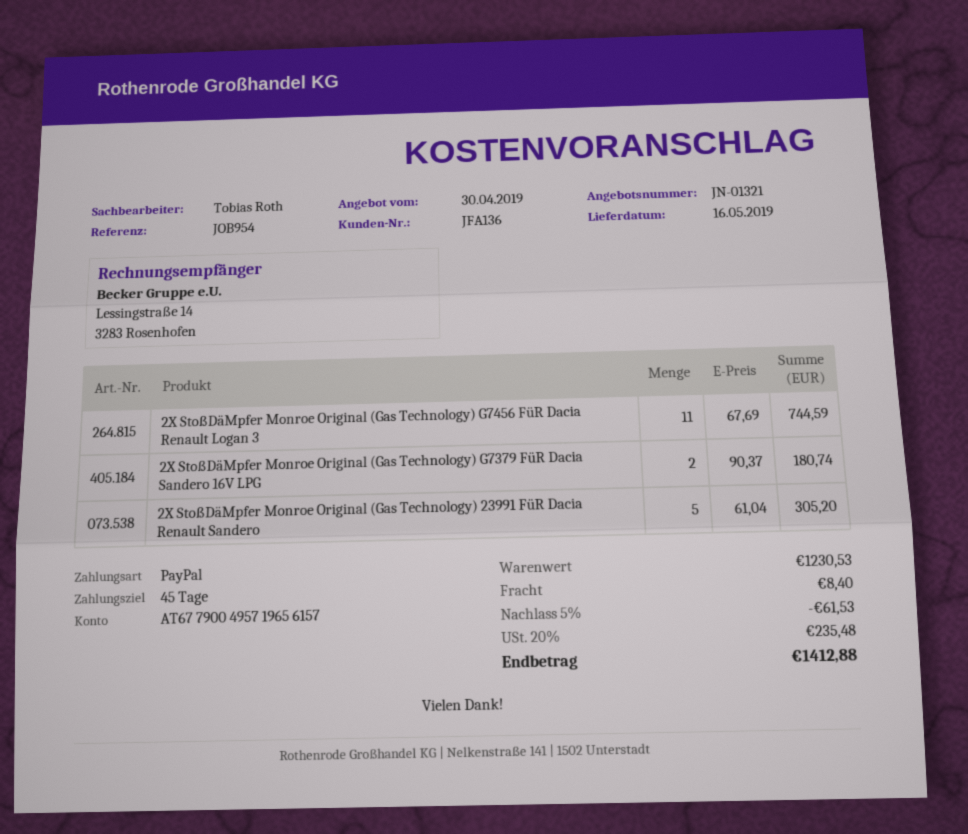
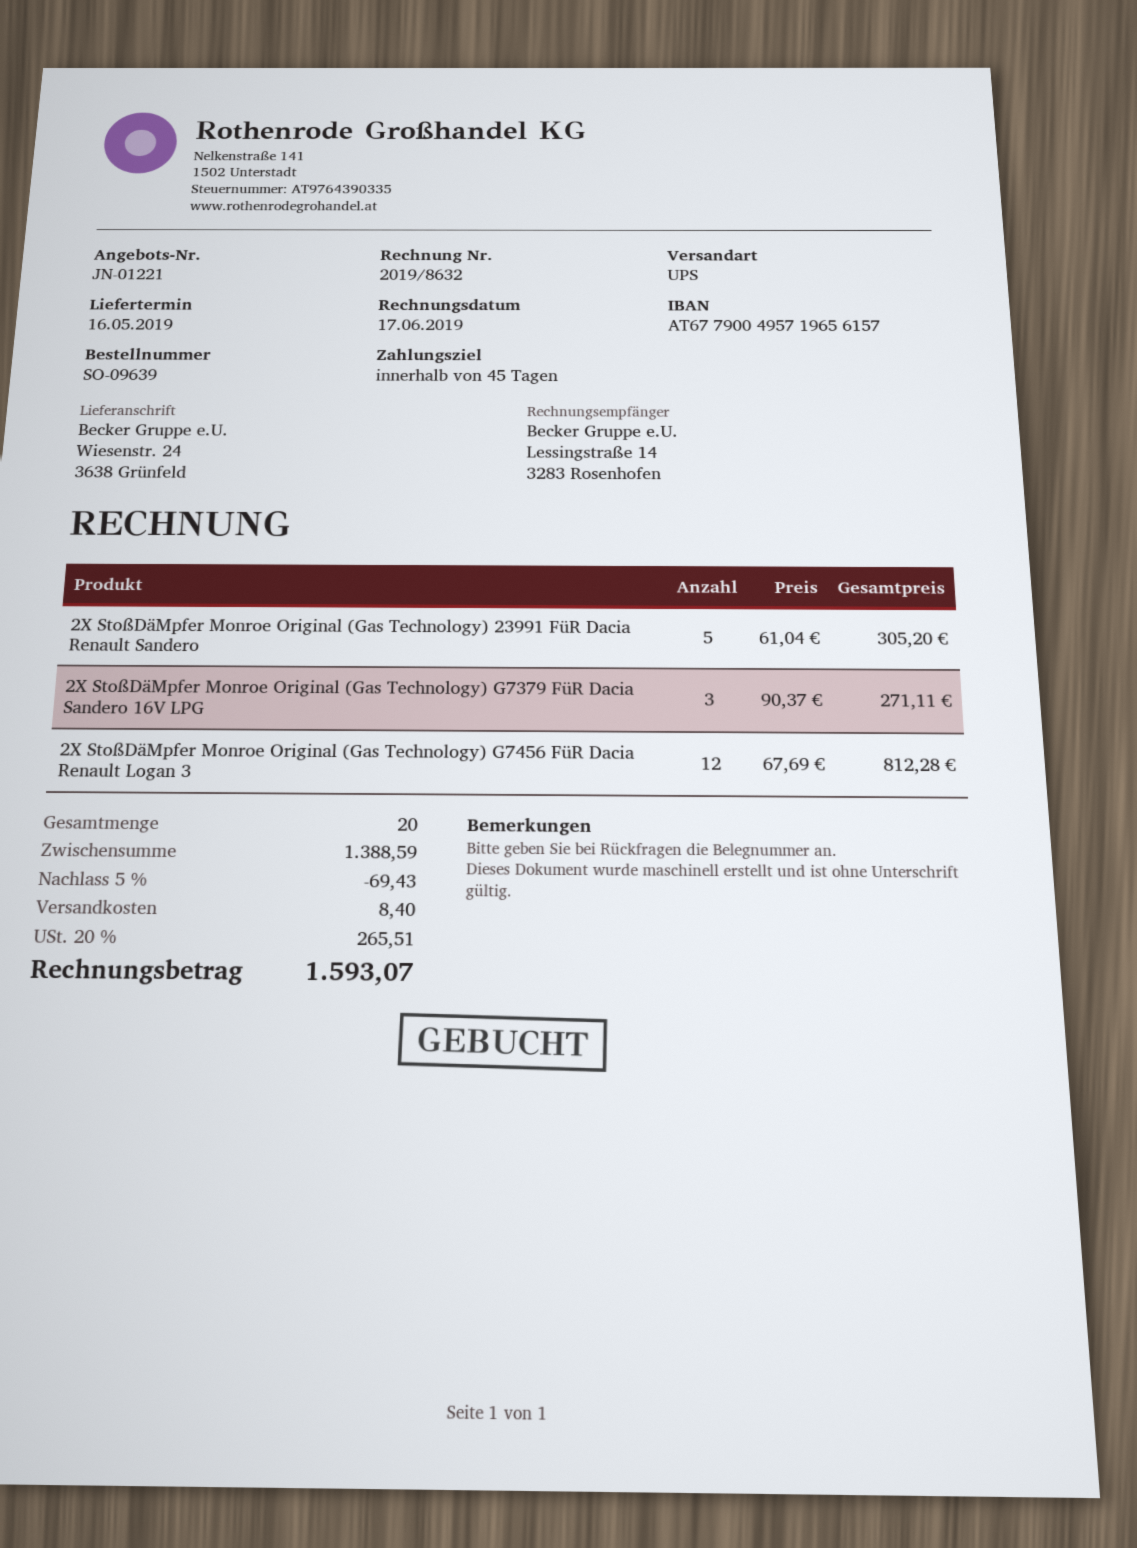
quote number: JN-01321 -> JN-01221
2X StoßDäMpfer Monroe Original (Gas Technology) G7456 FüR Dacia Renault Logan 3: 11 x 67.69 = 744.59 -> 12 x 67.69 = 812.28
2X StoßDäMpfer Monroe Original (Gas Technology) G7379 FüR Dacia Sandero 16V LPG: 2 x 90.37 = 180.74 -> 3 x 90.37 = 271.11
subtotal: 1230.53 -> 1388.59
discount: 5% = 61.53 -> 5% = 69.43
tax: 20% = 235.48 -> 20% = 265.51
total: 1412.88 -> 1593.07

